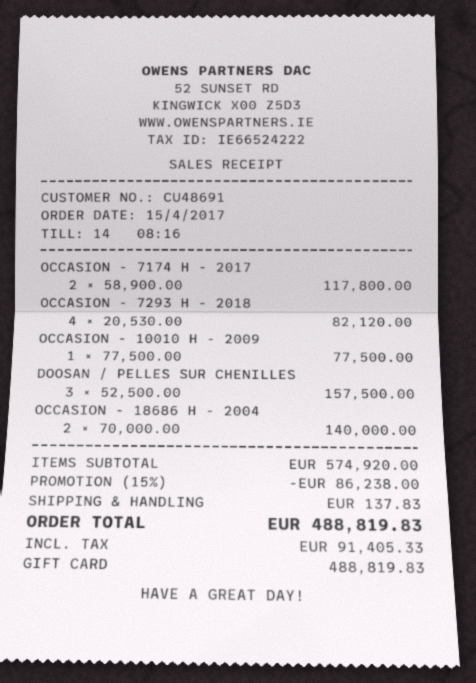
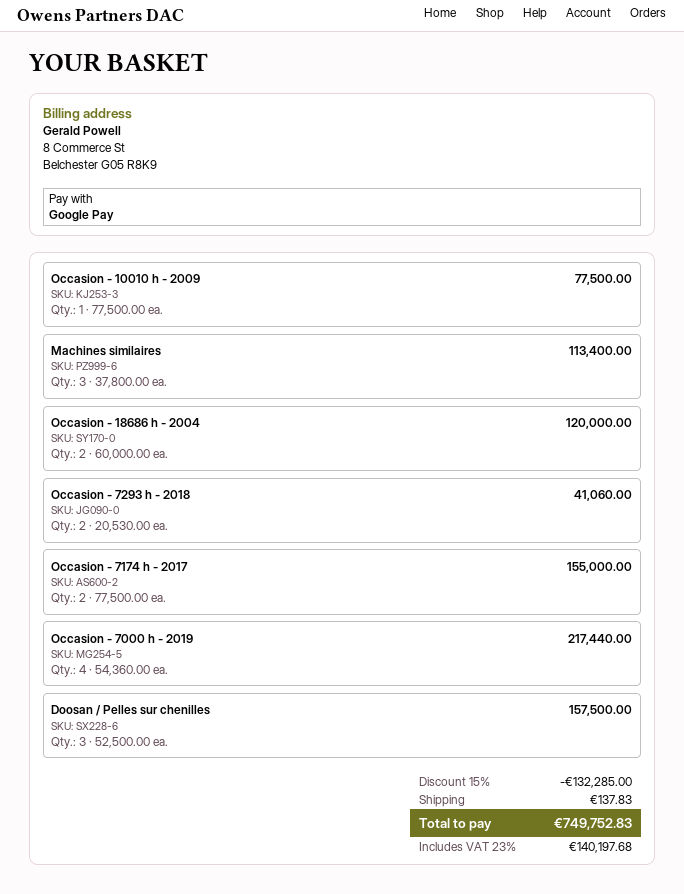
payment method: gift card -> Google Pay
OCCASION - 7174 H - 2017: 2 x 58900.00 = 117800.00 -> 2 x 77500.00 = 155000.00
OCCASION - 7293 H - 2018: 4 x 20530.00 = 82120.00 -> 2 x 20530.00 = 41060.00
OCCASION - 18686 H - 2004: 2 x 70000.00 = 140000.00 -> 2 x 60000.00 = 120000.00
Machines similaires: none -> 3 x 37800.00 = 113400.00
Occasion - 7000 h - 2019: none -> 4 x 54360.00 = 217440.00
discount: 15% = 86238.00 -> 15% = 132285.00
tax: 91405.33 -> 140197.68
total: 488819.83 -> 749752.83

